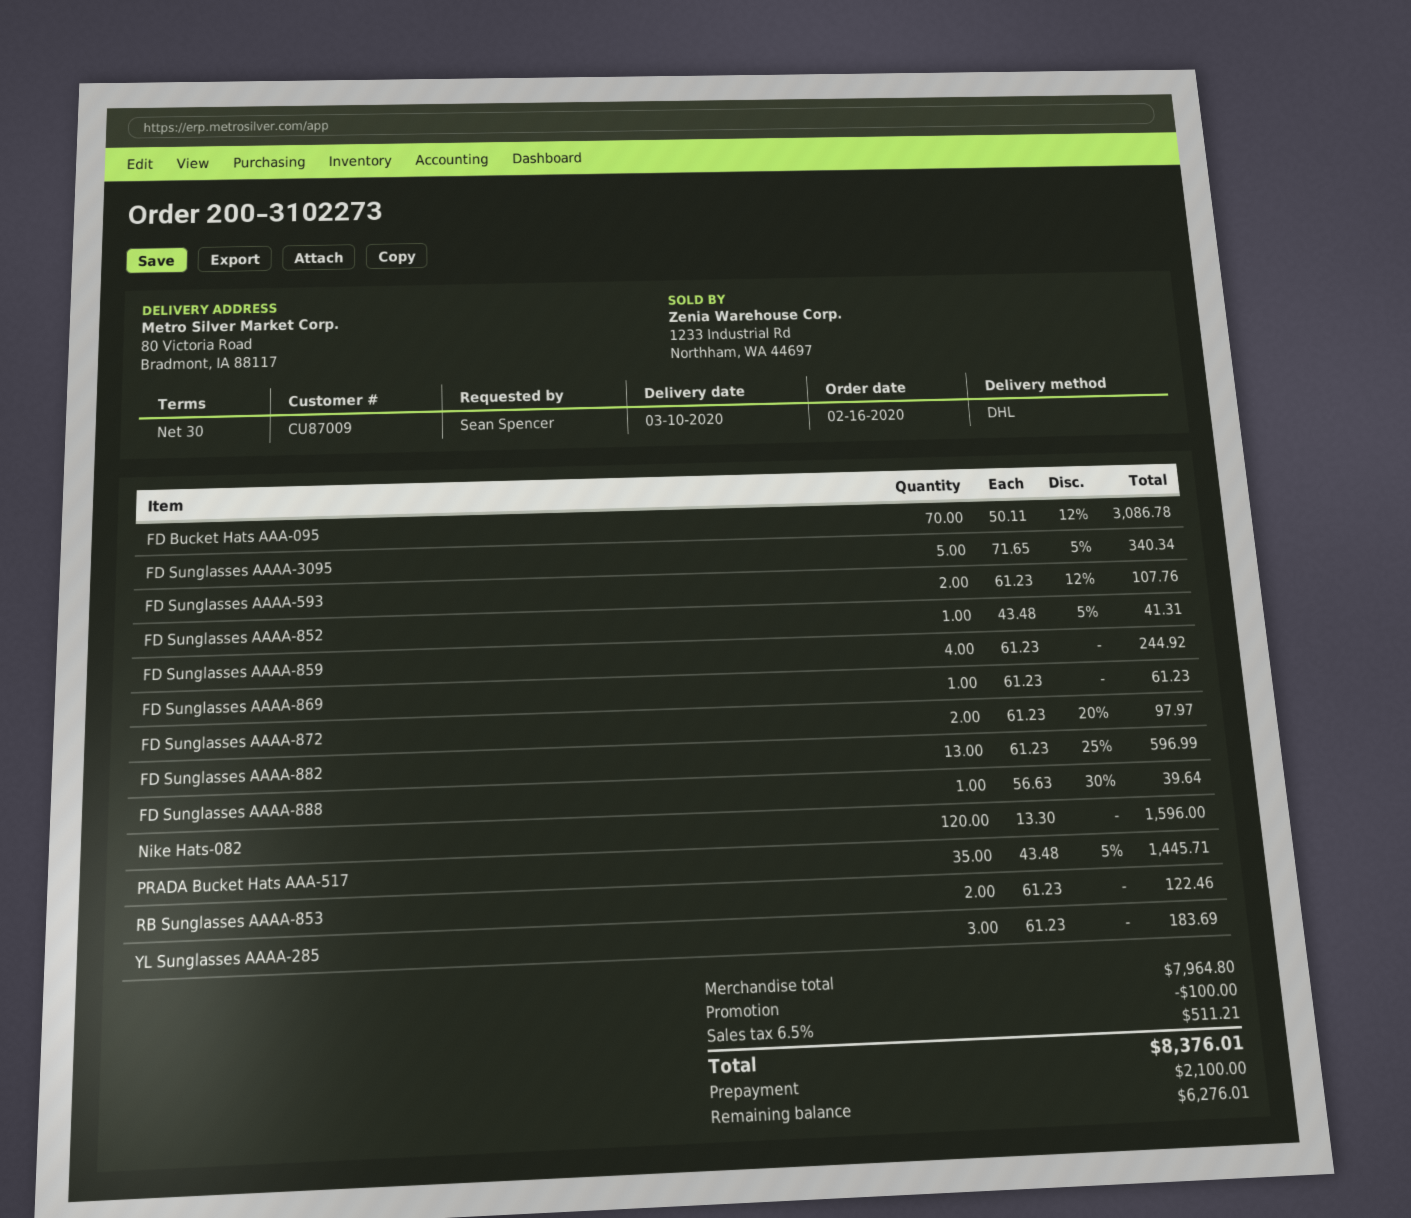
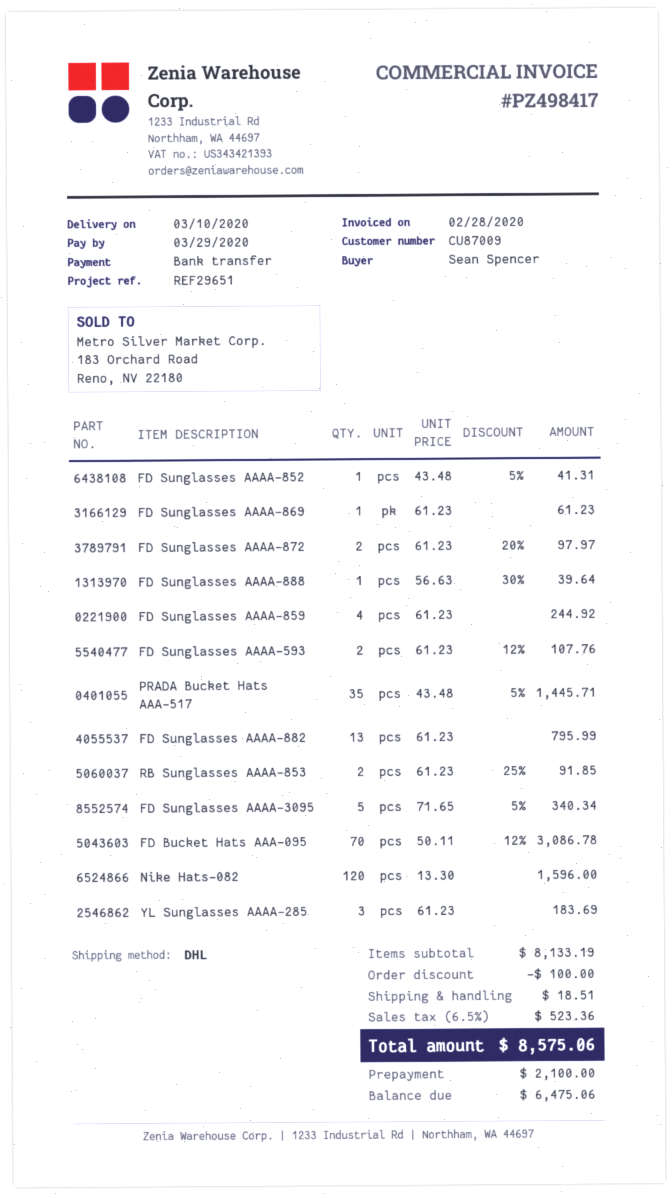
FD Sunglasses AAAA-882: 13 x 61.23 - 25% = 596.99 -> 13 x 61.23 = 795.99
RB Sunglasses AAAA-853: 2 x 61.23 = 122.46 -> 2 x 61.23 - 25% = 91.85
subtotal: 7964.80 -> 8133.19
shipping: none -> 18.51
tax: 6.5% = 511.21 -> 6.5% = 523.36
total: 8376.01 -> 8575.06
balance: 6276.01 -> 6475.06

